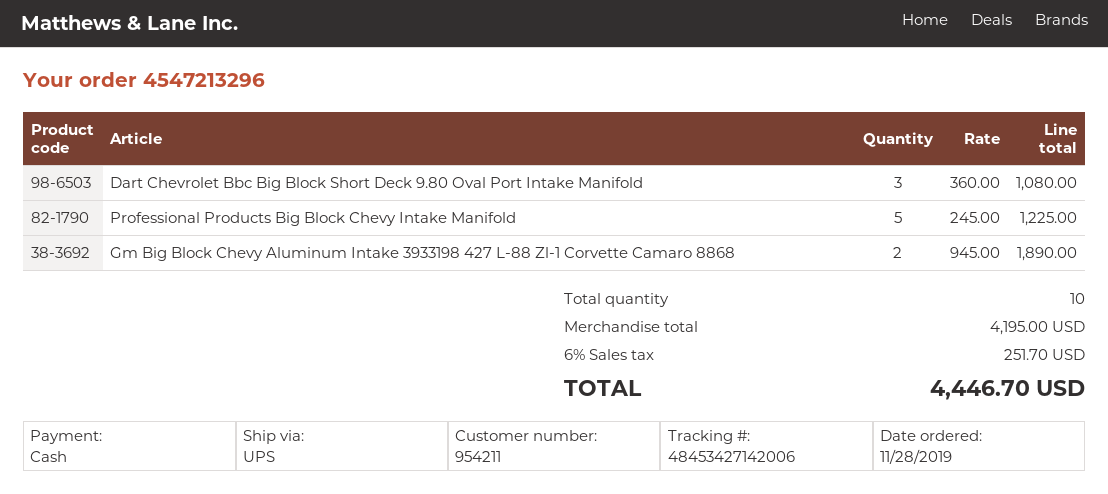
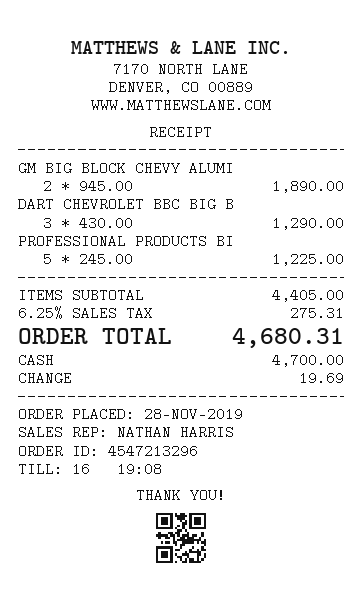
Dart Chevrolet Bbc Big Block Short Deck 9.80 Oval Port Intake Manifold: 3 x 360.00 = 1080.00 -> 3 x 430.00 = 1290.00
subtotal: 4195.00 -> 4405.00
tax: 6% = 251.70 -> 6.25% = 275.31
total: 4446.70 -> 4680.31

